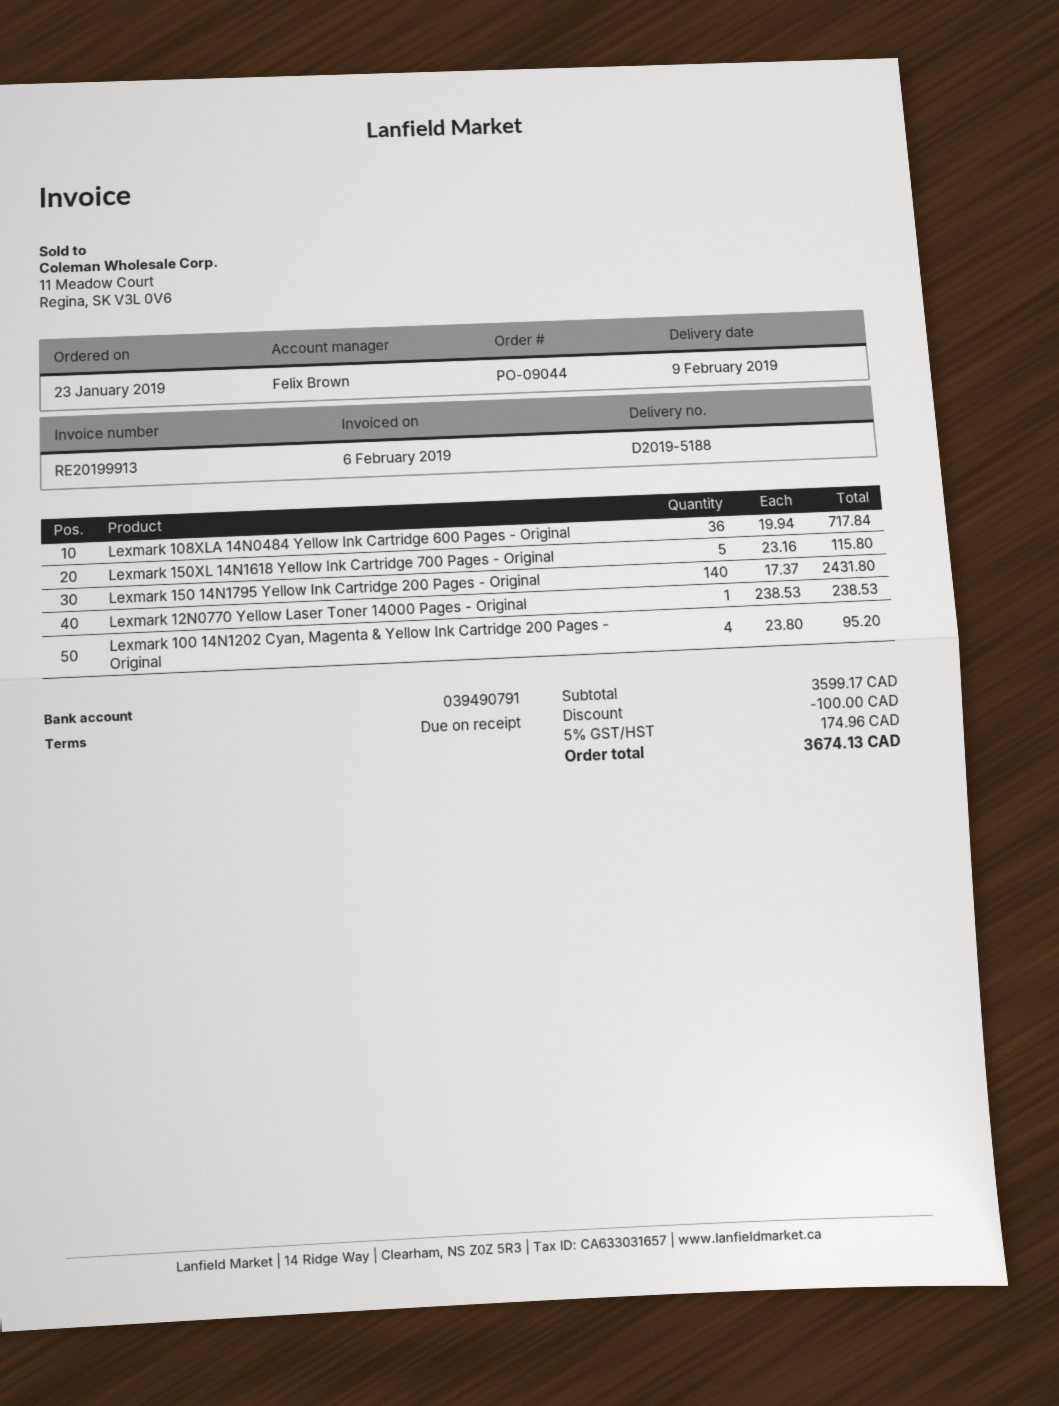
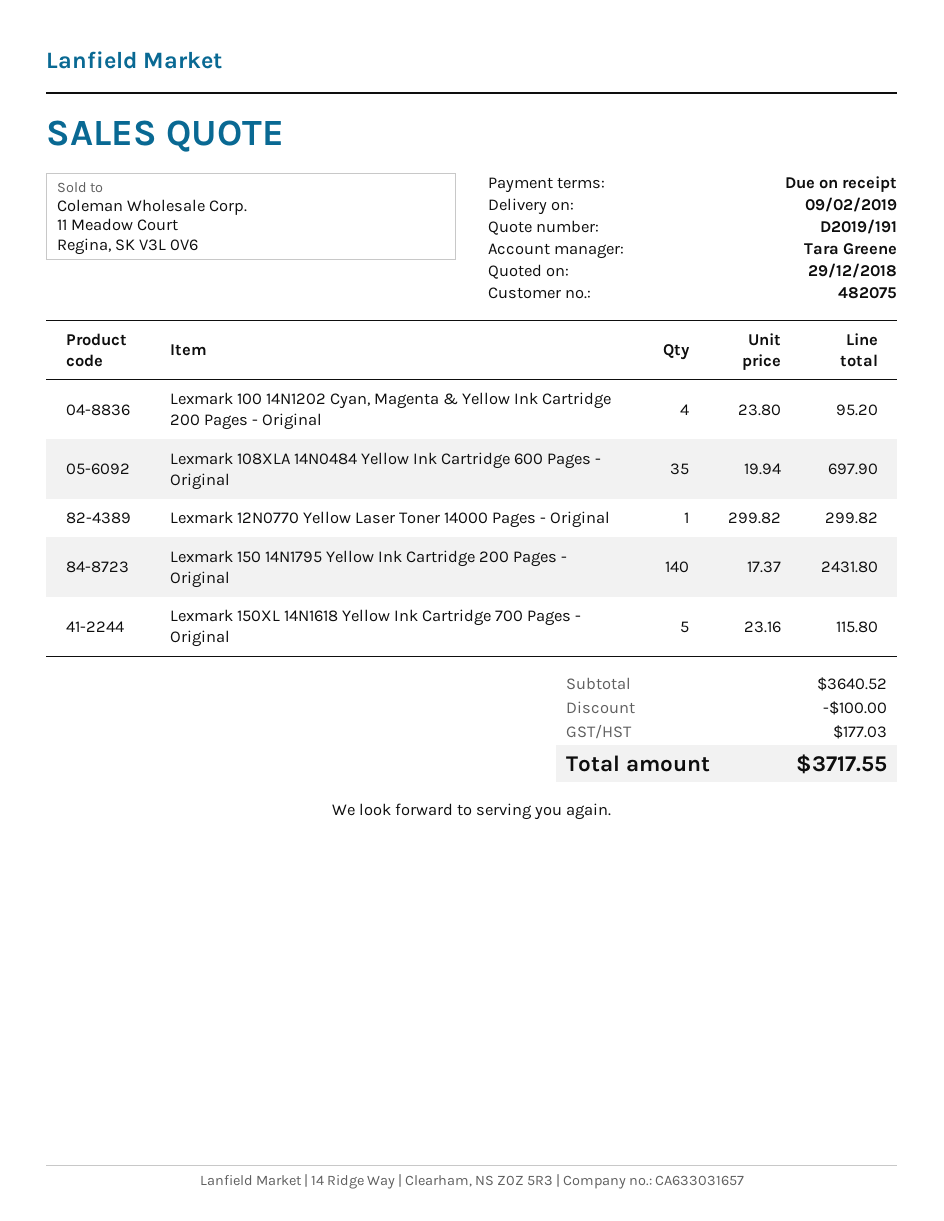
sales rep: Felix Brown -> Tara Greene
Lexmark 108XLA 14N0484 Yellow Ink Cartridge 600 Pages - Original: 36 x 19.94 = 717.84 -> 35 x 19.94 = 697.90
Lexmark 12N0770 Yellow Laser Toner 14000 Pages - Original: 1 x 238.53 = 238.53 -> 1 x 299.82 = 299.82
subtotal: 3599.17 -> 3640.52
tax: 174.96 -> 177.03
total: 3674.13 -> 3717.55

